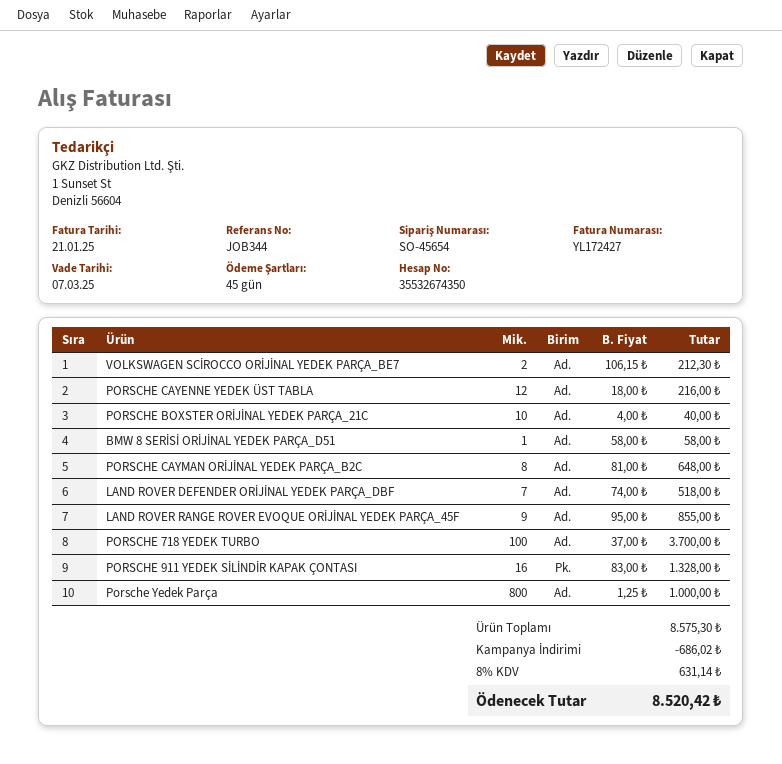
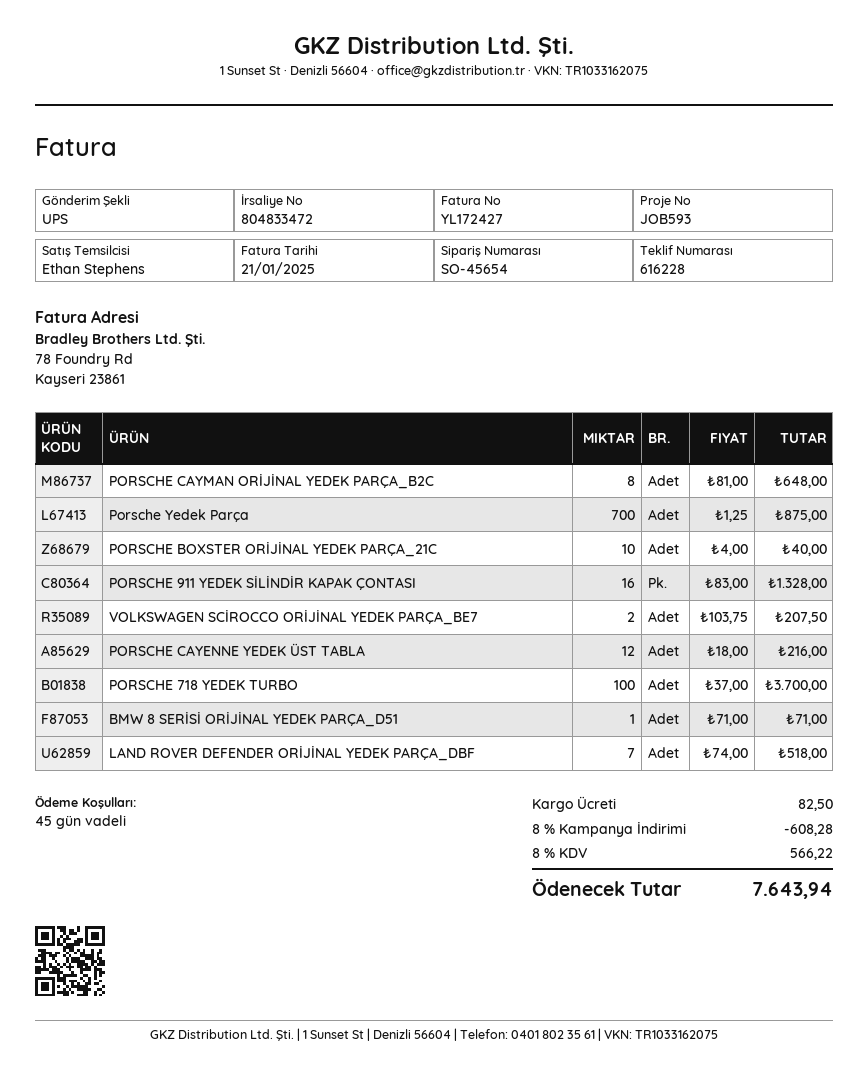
reference: JOB344 -> JOB593
VOLKSWAGEN SCİROCCO ORİJİNAL YEDEK PARÇA_BE7: 2 x 106.15 = 212.30 -> 2 x 103.75 = 207.50
BMW 8 SERİSİ ORİJİNAL YEDEK PARÇA_D51: 1 x 58.00 = 58.00 -> 1 x 71.00 = 71.00
LAND ROVER RANGE ROVER EVOQUE ORİJİNAL YEDEK PARÇA_45F: 9 x 95.00 = 855.00 -> none
Porsche Yedek Parça: 800 x 1.25 = 1000.00 -> 700 x 1.25 = 875.00
discount: 686.02 -> 608.28
shipping: none -> 82.50
tax: 8% = 631.14 -> 8% = 566.22
total: 8520.42 -> 7643.94

